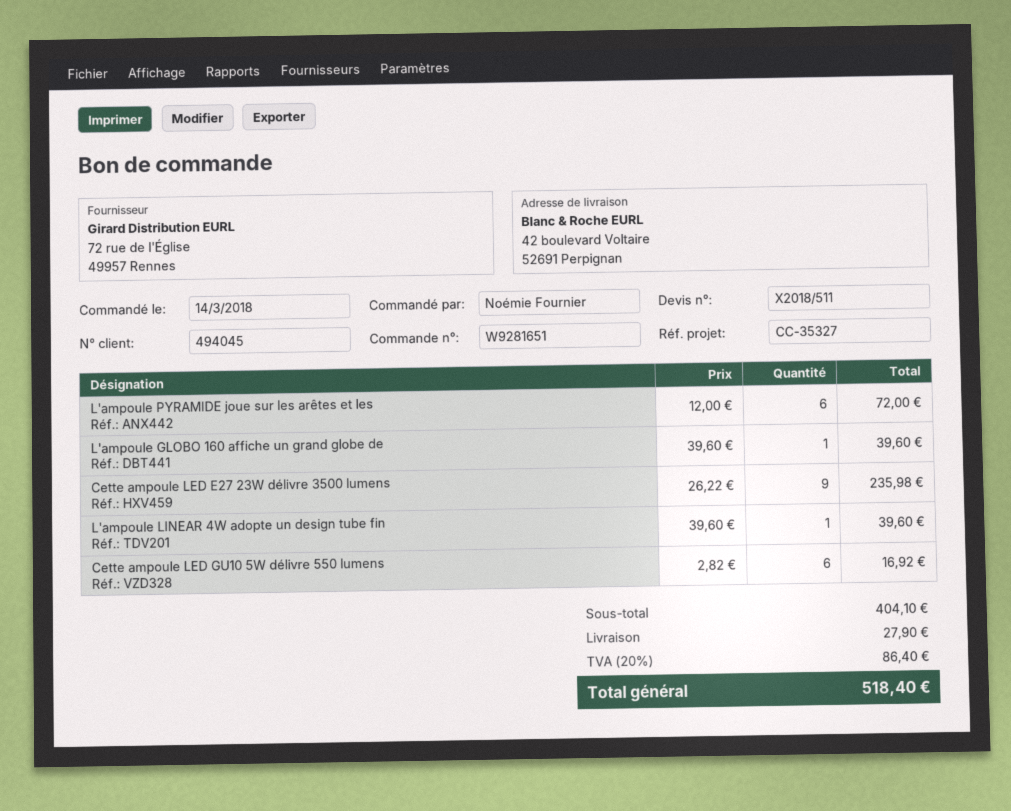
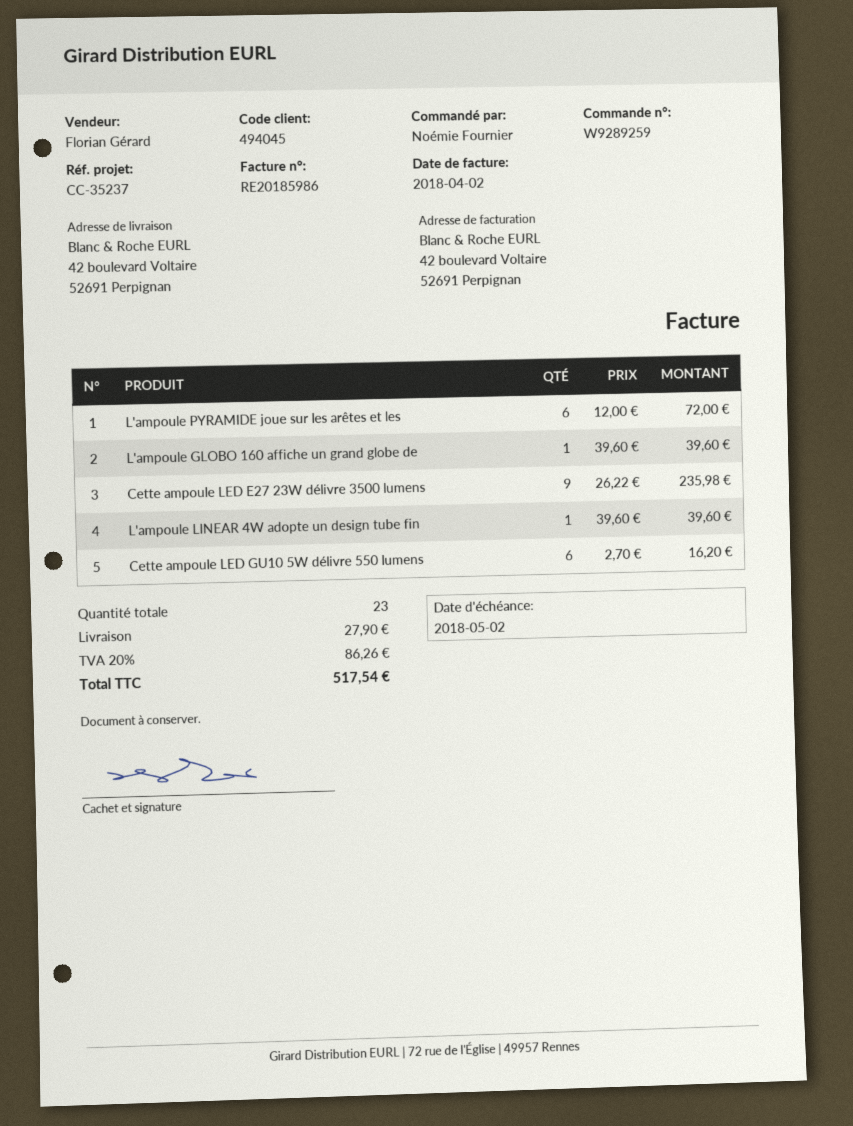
order number: W9281651 -> W9289259
reference: CC-35327 -> CC-35237
Cette ampoule LED GU10 5W délivre 550 lumens: 6 x 2.82 = 16.92 -> 6 x 2.70 = 16.20
tax: 20% = 86.40 -> 20% = 86.26
total: 518.40 -> 517.54

